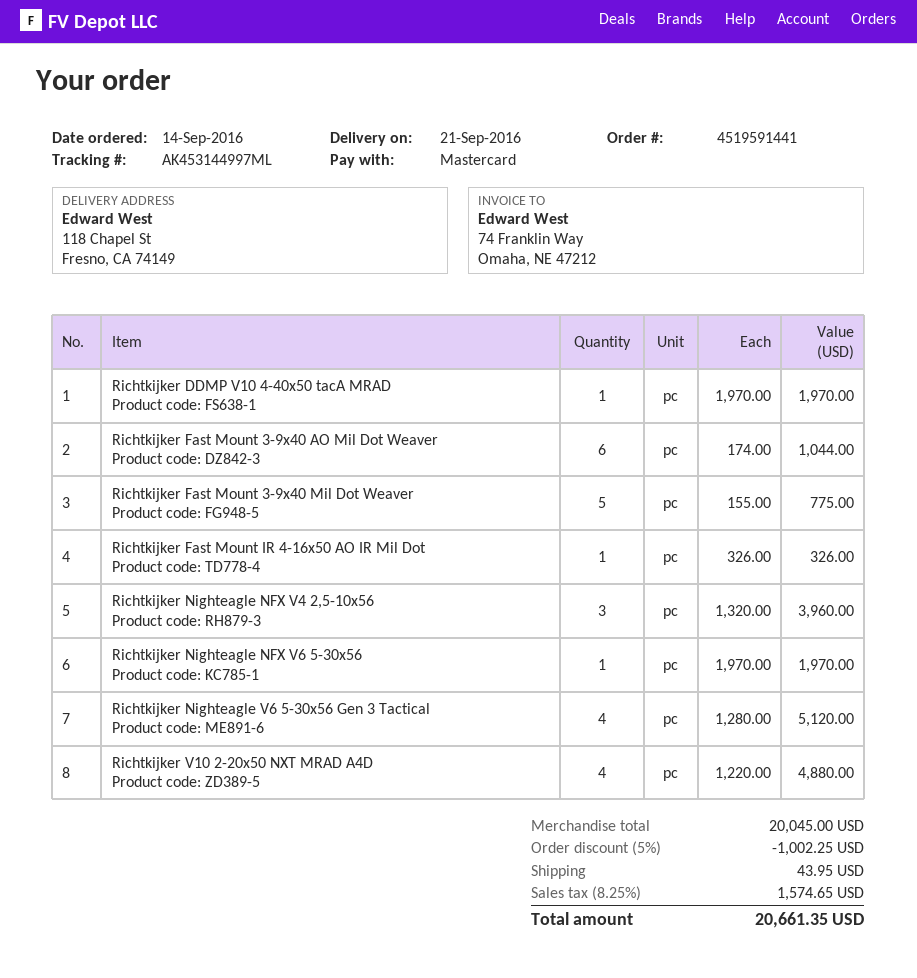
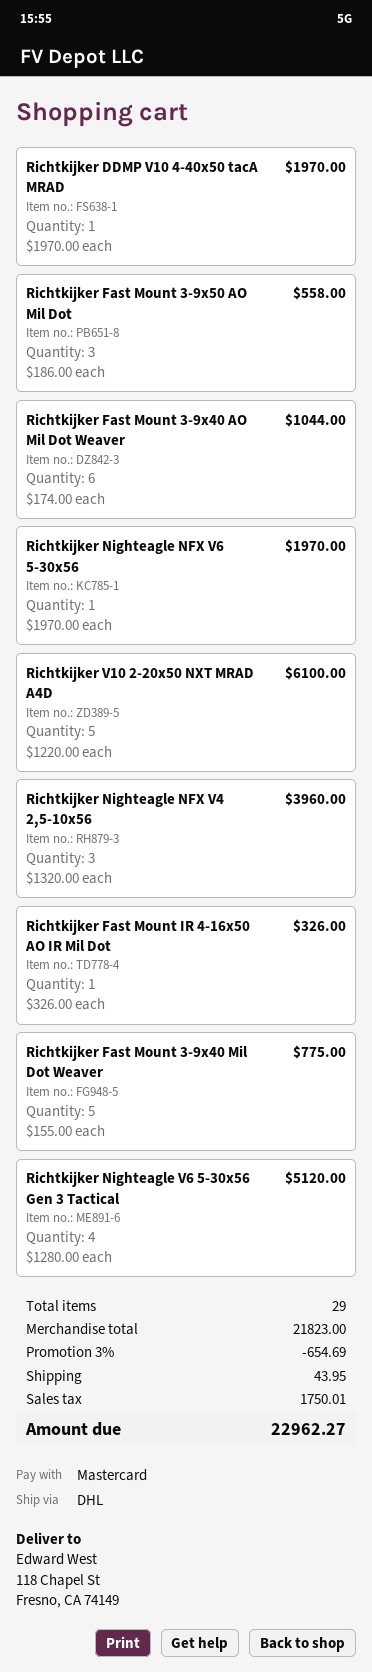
Richtkijker V10 2-20x50 NXT MRAD A4D: 4 x 1220.00 = 4880.00 -> 5 x 1220.00 = 6100.00
Richtkijker Fast Mount 3-9x50 AO Mil Dot: none -> 3 x 186.00 = 558.00
subtotal: 20045.00 -> 21823.00
discount: 5% = 1002.25 -> 3% = 654.69
tax: 1574.65 -> 1750.01
total: 20661.35 -> 22962.27

